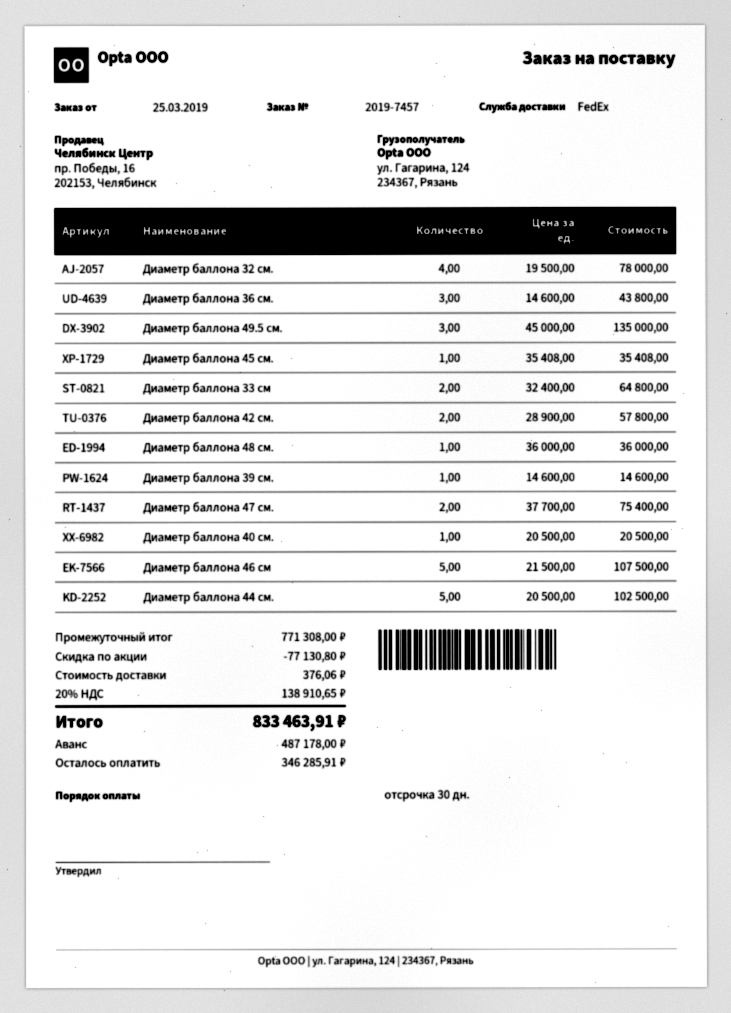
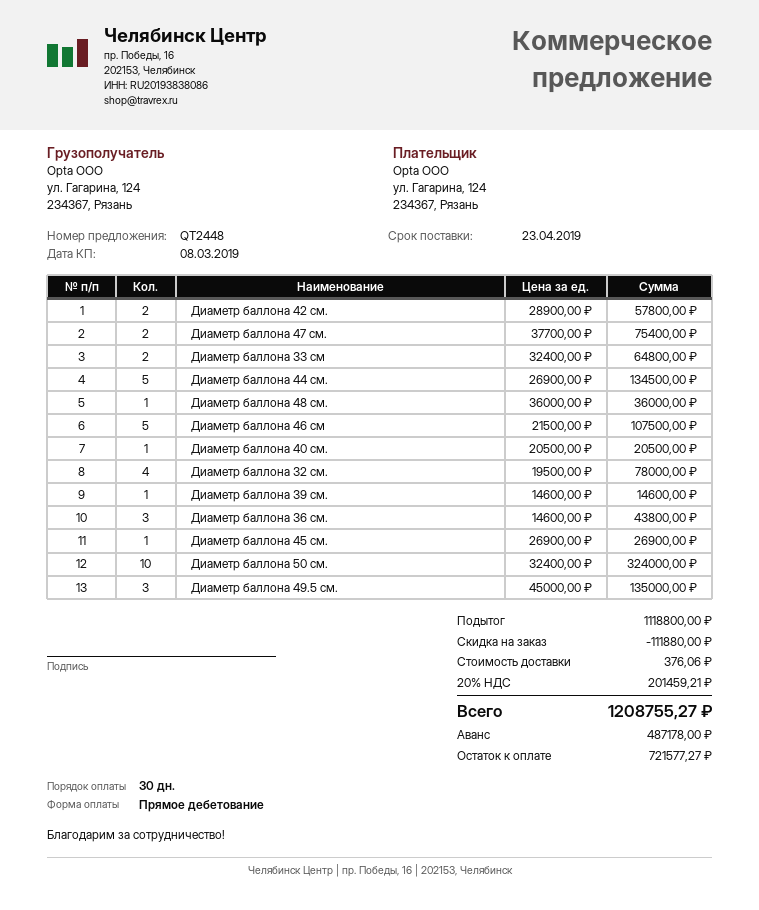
Диаметр баллона 45 см.: 1 x 35408.00 = 35408.00 -> 1 x 26900.00 = 26900.00
Диаметр баллона 44 см.: 5 x 20500.00 = 102500.00 -> 5 x 26900.00 = 134500.00
Диаметр баллона 50 см.: none -> 10 x 32400.00 = 324000.00
subtotal: 771308.00 -> 1118800.00
discount: 77130.80 -> 111880.00
tax: 20% = 138910.65 -> 20% = 201459.21
total: 833463.91 -> 1208755.27
balance: 346285.91 -> 721577.27

